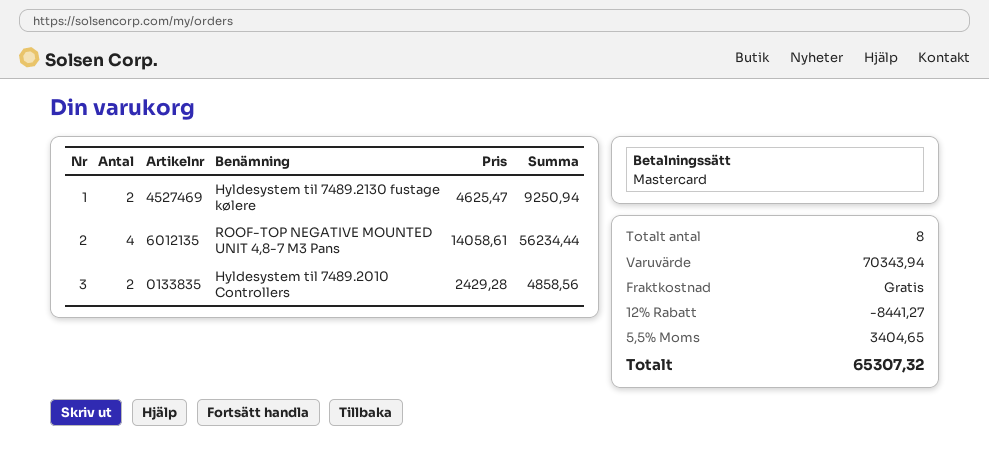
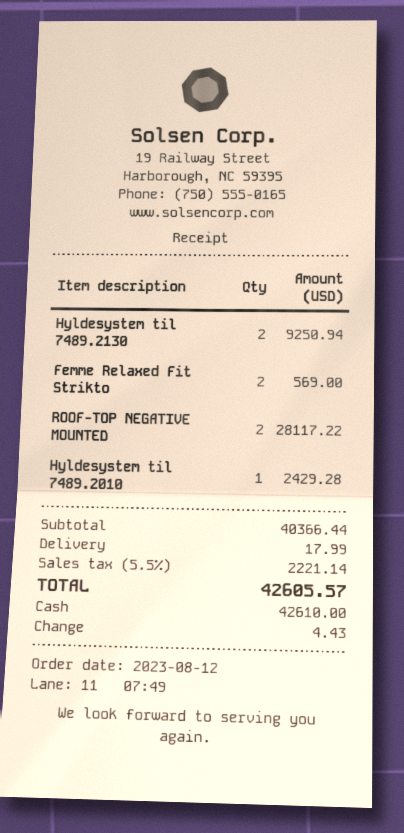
payment method: Mastercard -> cash
ROOF-TOP NEGATIVE MOUNTED UNIT 4,8-7 M3 Pans: 4 for 56234.44 -> 2 for 28117.22
Hyldesystem til 7489.2010 Controllers: 2 for 4858.56 -> 1 for 2429.28
Femme Relaxed Fit Strikto: none -> 2 for 569.00
subtotal: 70343.94 -> 40366.44
discount: 12% = 8441.27 -> none
shipping: 0.00 -> 17.99
tax: 5.5% = 3404.65 -> 5.5% = 2221.14
total: 65307.32 -> 42605.57

